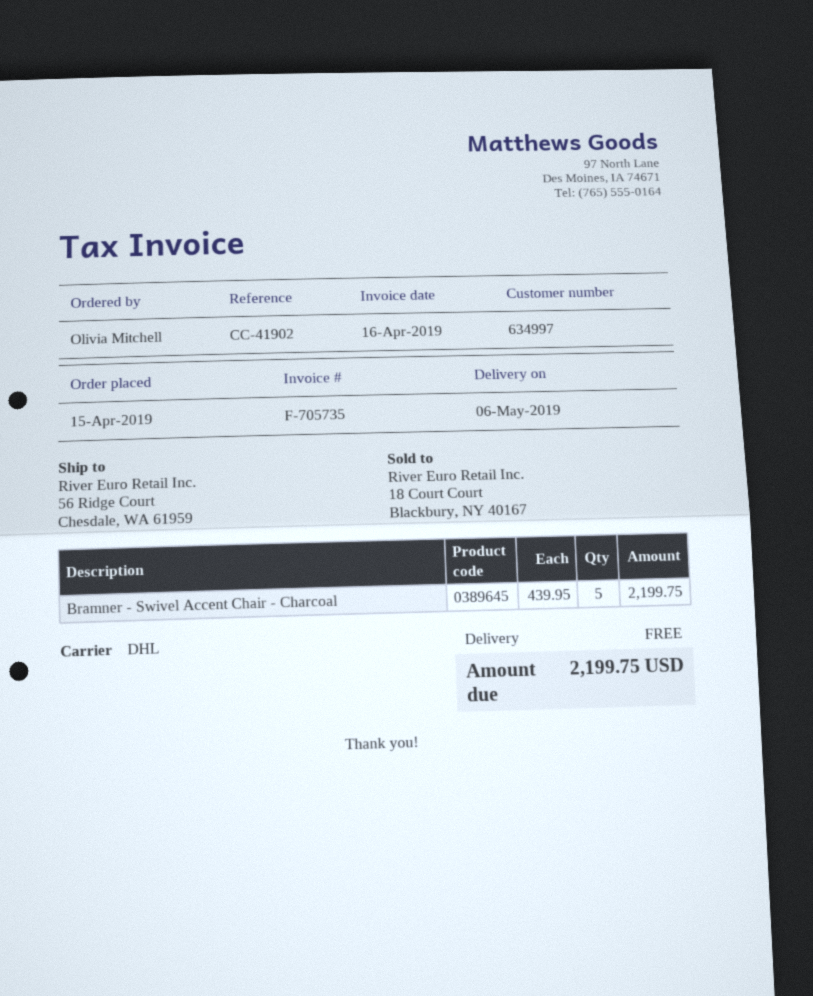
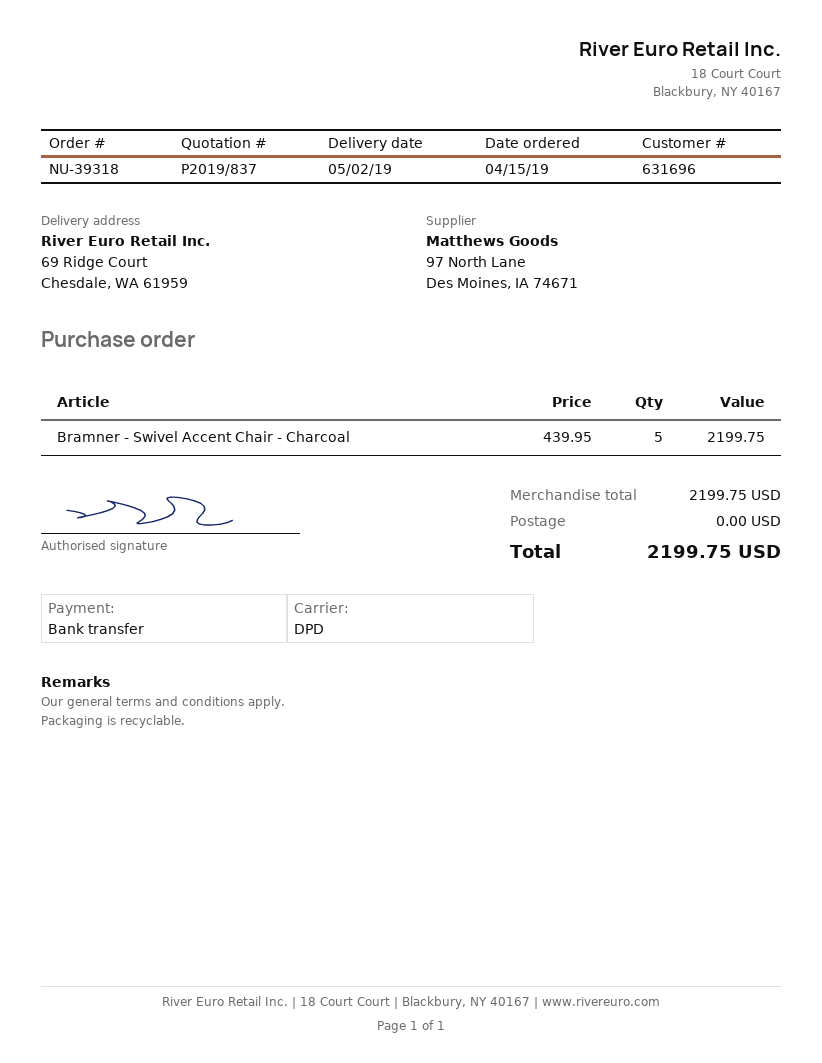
delivery date: 2019-05-06 -> 2019-05-02
customer number: 634997 -> 631696
shipping method: DHL -> DPD
ship to: 56 Ridge Court, Chesdale, WA 61959 -> 69 Ridge Court, Chesdale, WA 61959

